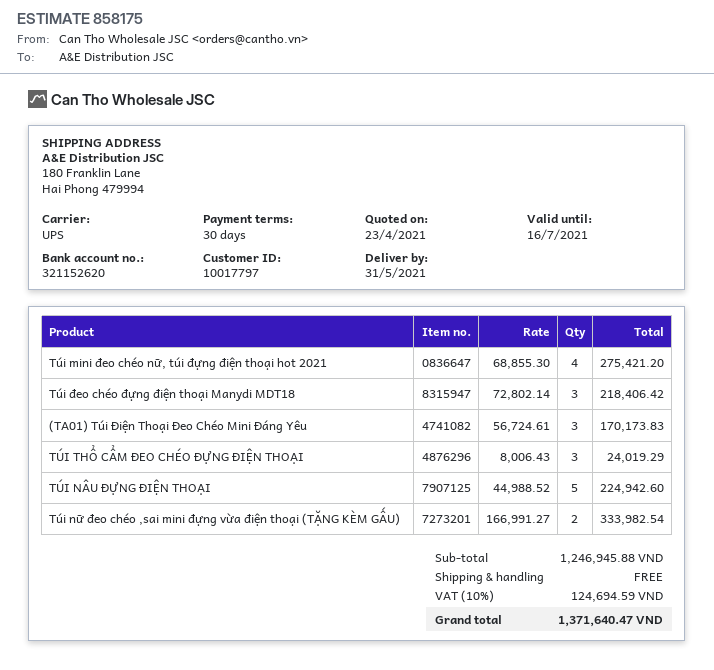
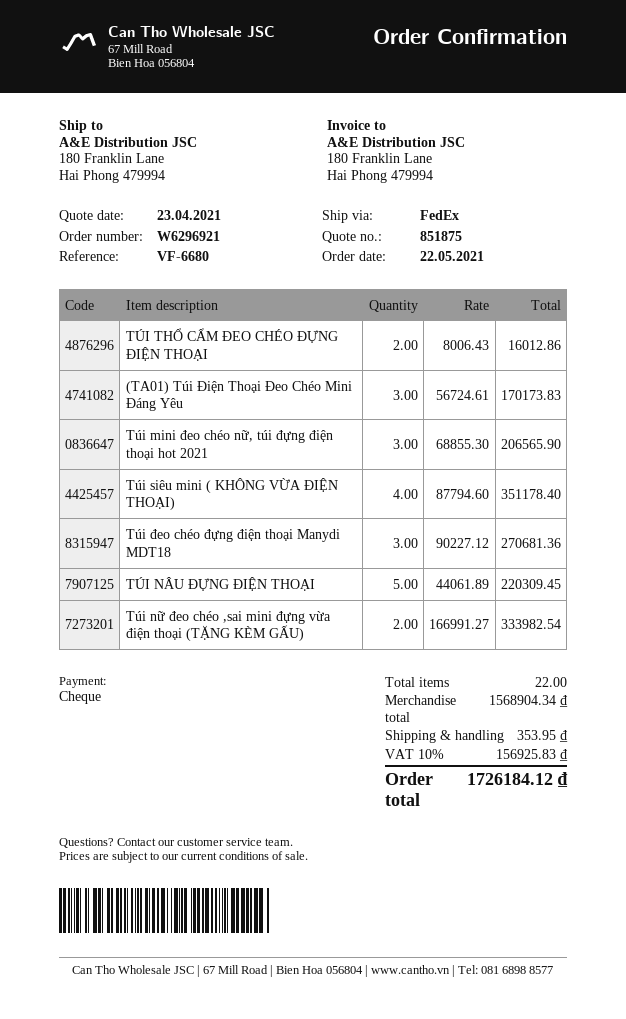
quote number: 858175 -> 851875
shipping method: UPS -> FedEx
Túi mini đeo chéo nữ, túi đựng điện thoại hot 2021: 4 x 68855.30 = 275421.20 -> 3 x 68855.30 = 206565.90
Túi đeo chéo đựng điện thoại Manydi MDT18: 3 x 72802.14 = 218406.42 -> 3 x 90227.12 = 270681.36
TÚI THỔ CẨM ĐEO CHÉO ĐỰNG ĐIỆN THOẠI: 3 x 8006.43 = 24019.29 -> 2 x 8006.43 = 16012.86
TÚI NÂU ĐỰNG ĐIỆN THOẠI: 5 x 44988.52 = 224942.60 -> 5 x 44061.89 = 220309.45
Túi siêu mini ( KHÔNG VỪA ĐIỆN THOẠI): none -> 4 x 87794.60 = 351178.40
subtotal: 1246945.88 -> 1568904.34
shipping: 0.00 -> 353.95
tax: 10% = 124694.59 -> 10% = 156925.83
total: 1371640.47 -> 1726184.12

